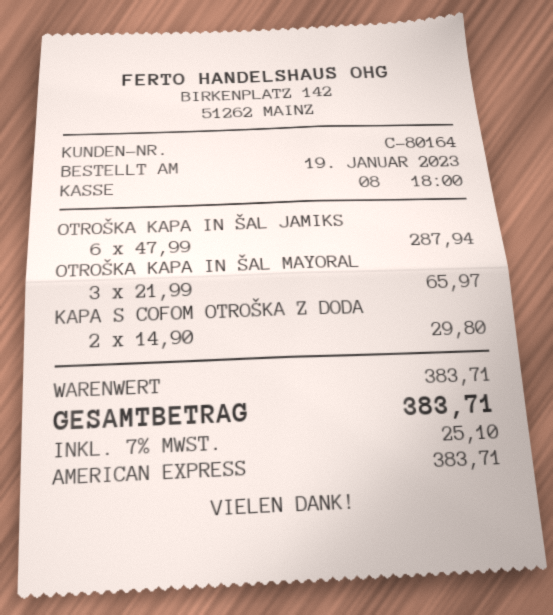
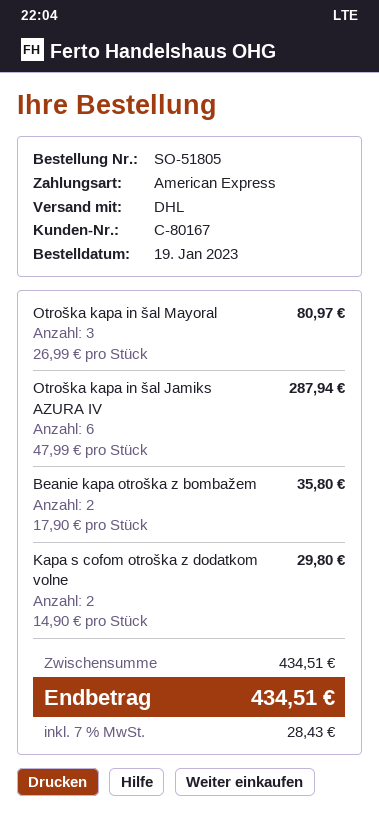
customer number: C-80164 -> C-80167
OTROŠKA KAPA IN ŠAL MAYORAL: 3 x 21.99 = 65.97 -> 3 x 26.99 = 80.97
Beanie kapa otroška z bombažem: none -> 2 x 17.90 = 35.80
subtotal: 383.71 -> 434.51
tax: 7% = 25.10 -> 7% = 28.43
total: 383.71 -> 434.51

